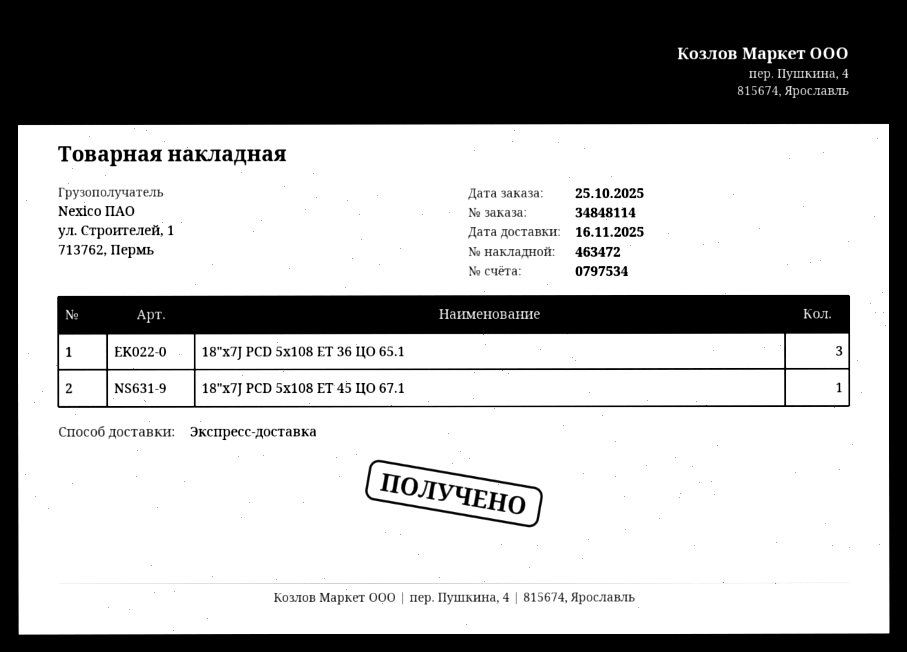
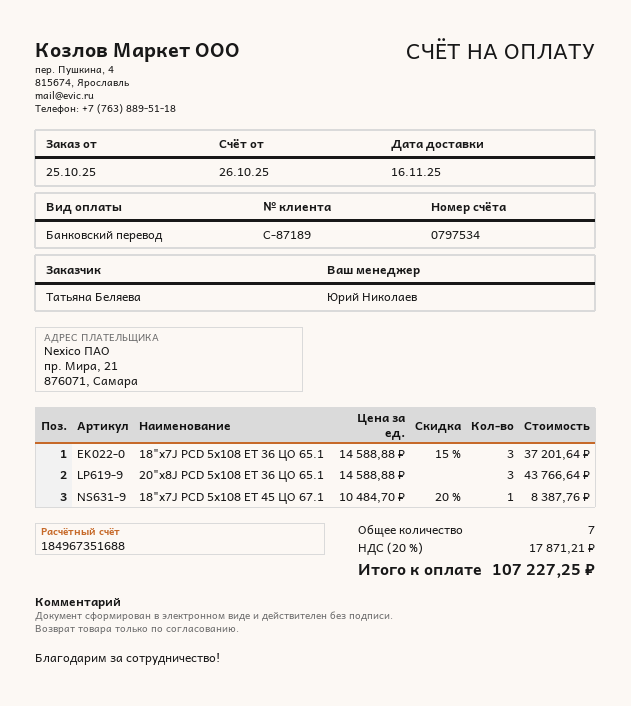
20"x8J PCD 5x108 ЕТ 36 ЦО 65.1: none -> 3

